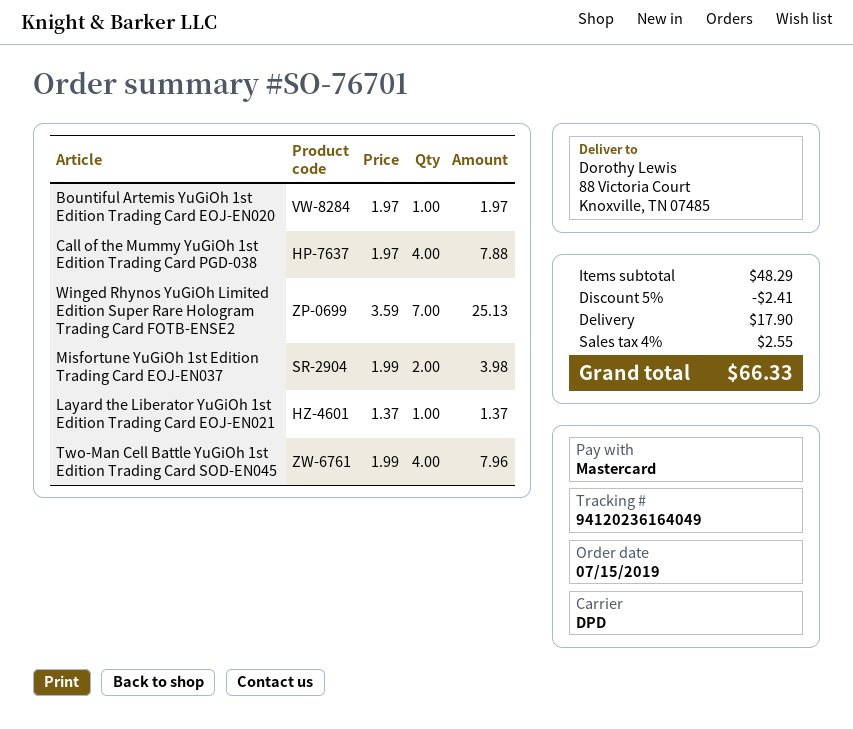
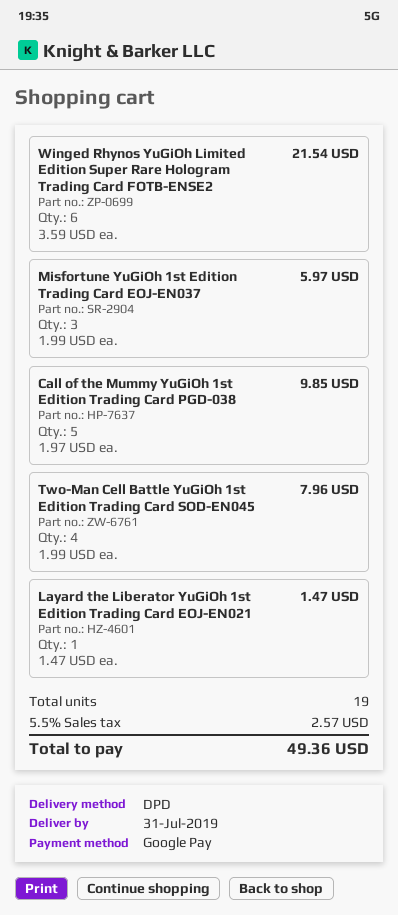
payment method: Mastercard -> Google Pay
Bountiful Artemis YuGiOh 1st Edition Trading Card EOJ-EN020: 1 x 1.97 = 1.97 -> none
Call of the Mummy YuGiOh 1st Edition Trading Card PGD-038: 4 x 1.97 = 7.88 -> 5 x 1.97 = 9.85
Winged Rhynos YuGiOh Limited Edition Super Rare Hologram Trading Card FOTB-ENSE2: 7 x 3.59 = 25.13 -> 6 x 3.59 = 21.54
Misfortune YuGiOh 1st Edition Trading Card EOJ-EN037: 2 x 1.99 = 3.98 -> 3 x 1.99 = 5.97
Layard the Liberator YuGiOh 1st Edition Trading Card EOJ-EN021: 1 x 1.37 = 1.37 -> 1 x 1.47 = 1.47
discount: 5% = 2.41 -> none
shipping: 17.90 -> none
tax: 4% = 2.55 -> 5.5% = 2.57
total: 66.33 -> 49.36

